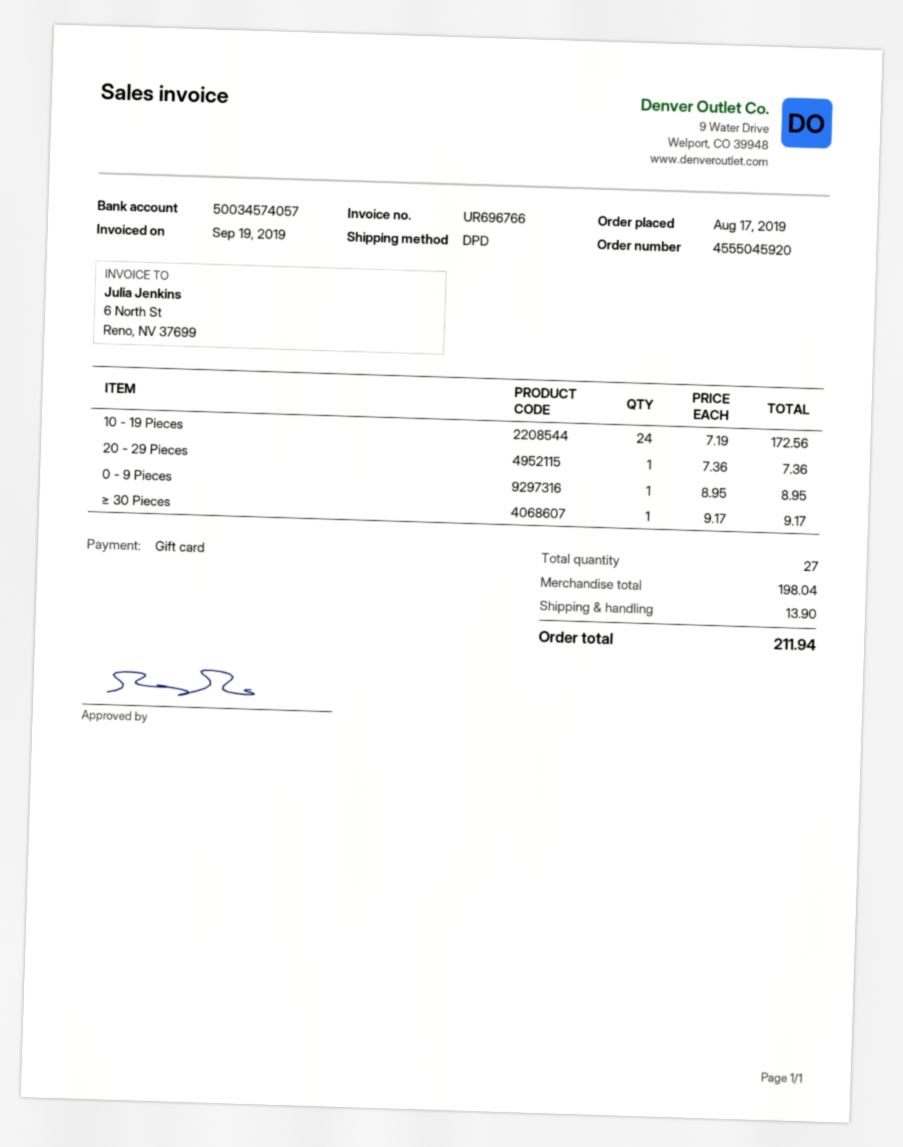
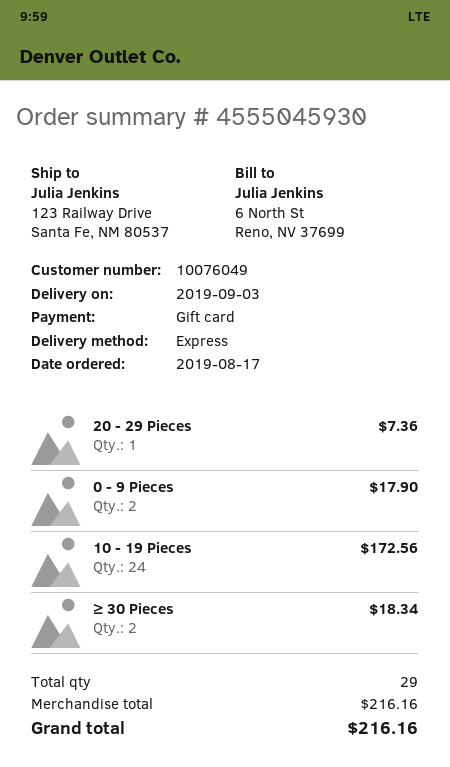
order number: 4555045920 -> 4555045930
shipping method: DPD -> express
0 - 9 Pieces: 1 for 8.95 -> 2 for 17.90
≥ 30 Pieces: 1 for 9.17 -> 2 for 18.34
total quantity: 27 -> 29
subtotal: 198.04 -> 216.16
shipping: 13.90 -> none
total: 211.94 -> 216.16

